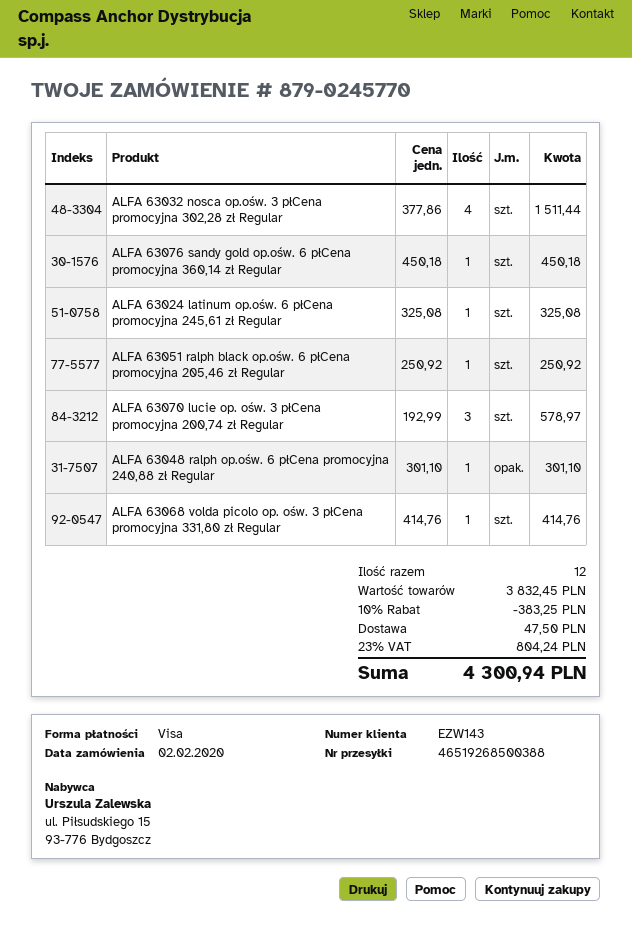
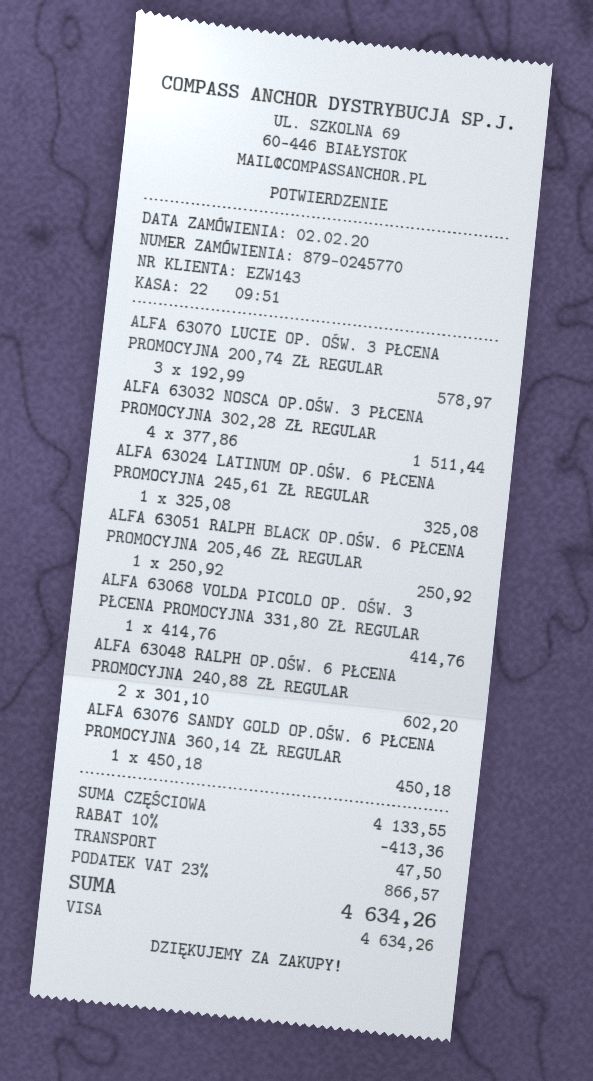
ALFA 63048 ralph op.ośw. 6 płCena promocyjna 240,88 zł Regular: 1 x 301.10 = 301.10 -> 2 x 301.10 = 602.20
subtotal: 3832.45 -> 4133.55
discount: 10% = 383.25 -> 10% = 413.36
tax: 23% = 804.24 -> 23% = 866.57
total: 4300.94 -> 4634.26

